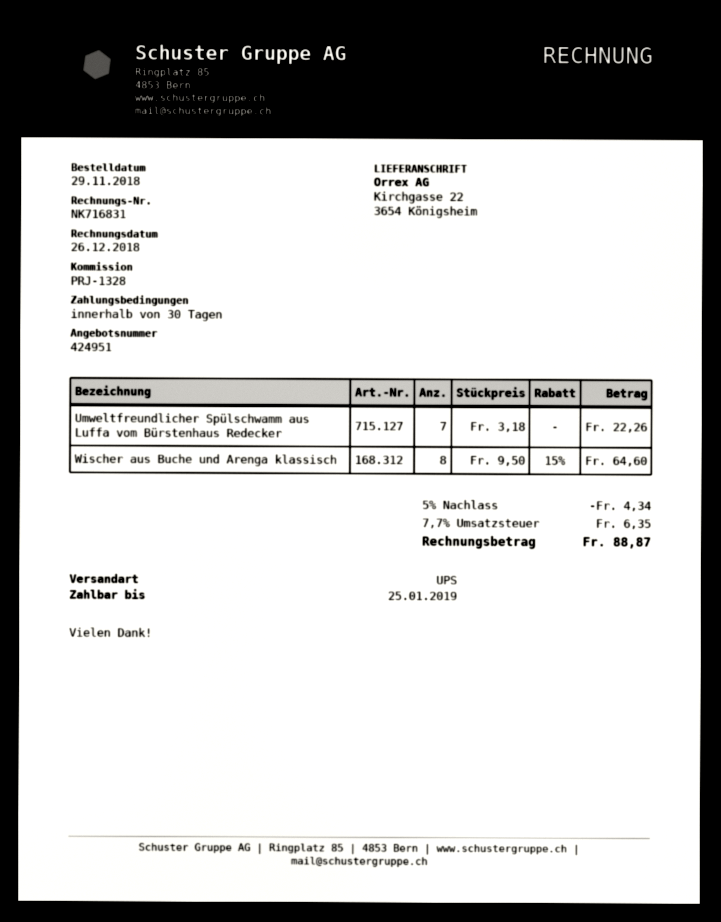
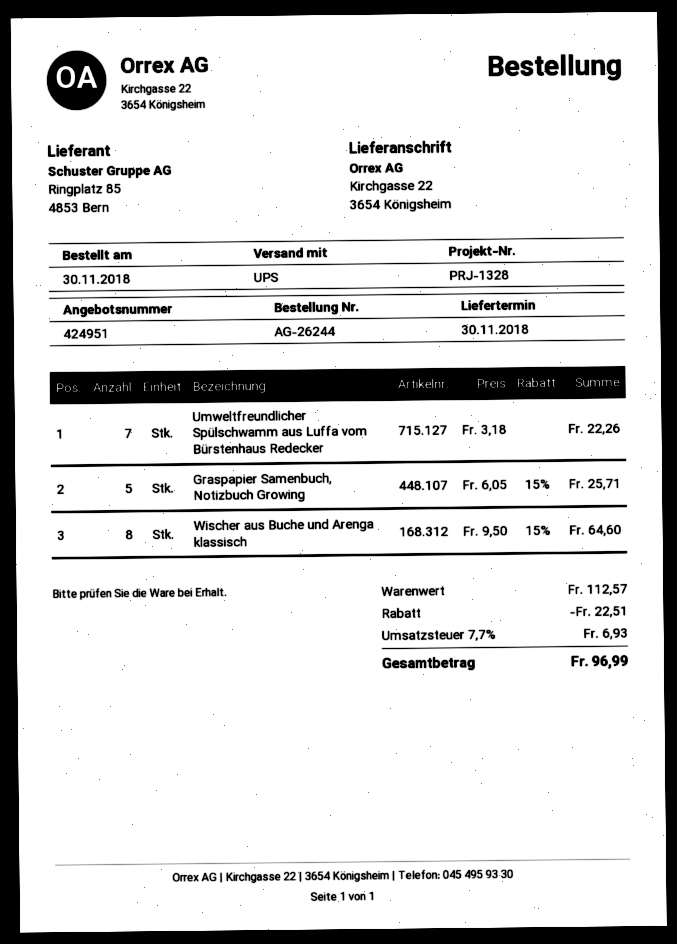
order date: 2018-11-29 -> 2018-11-30
Graspapier Samenbuch, Notizbuch Growing: none -> 5 x 6.05 - 15% = 25.71
discount: 4.34 -> 22.51
tax: 7.7% = 6.35 -> 7.7% = 6.93
total: 88.87 -> 96.99

